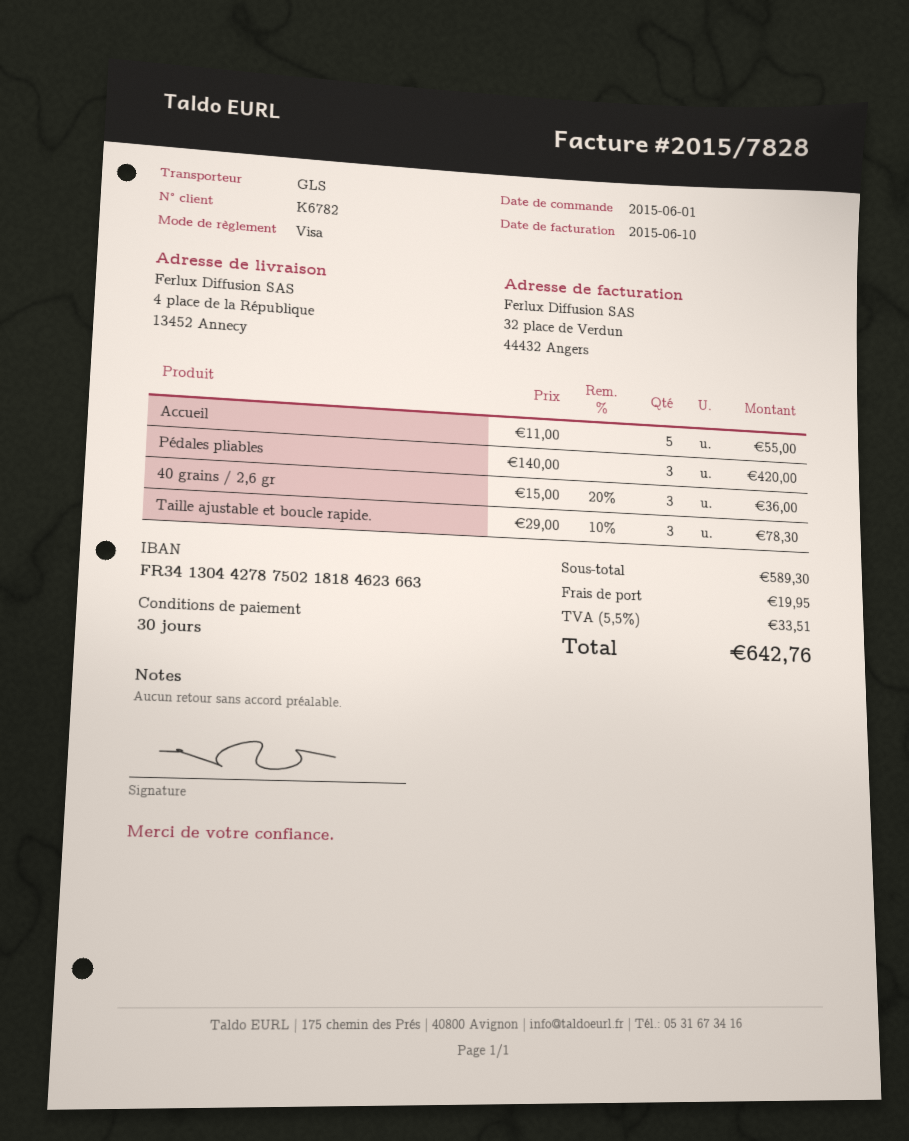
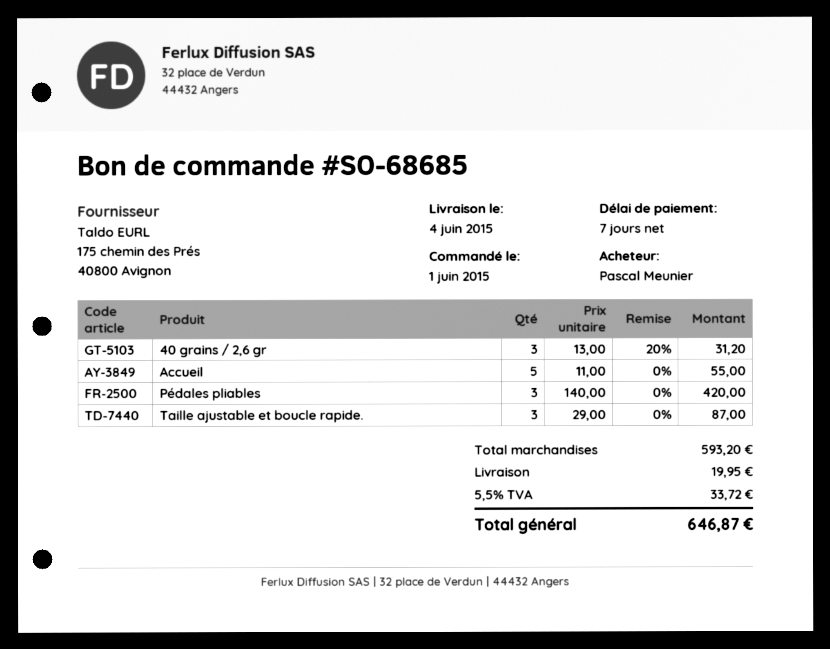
payment terms: 30 days -> 7 days
40 grains / 2,6 gr: 3 x 15.00 - 20% = 36.00 -> 3 x 13.00 - 20% = 31.20
Taille ajustable et boucle rapide.: 3 x 29.00 - 10% = 78.30 -> 3 x 29.00 = 87.00
subtotal: 589.30 -> 593.20
tax: 5.5% = 33.51 -> 5.5% = 33.72
total: 642.76 -> 646.87

